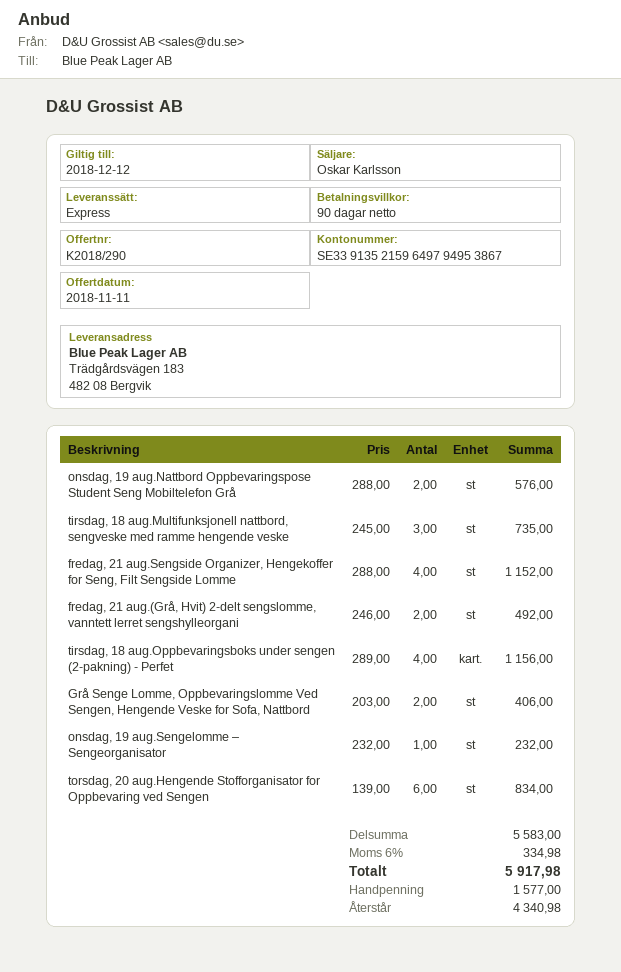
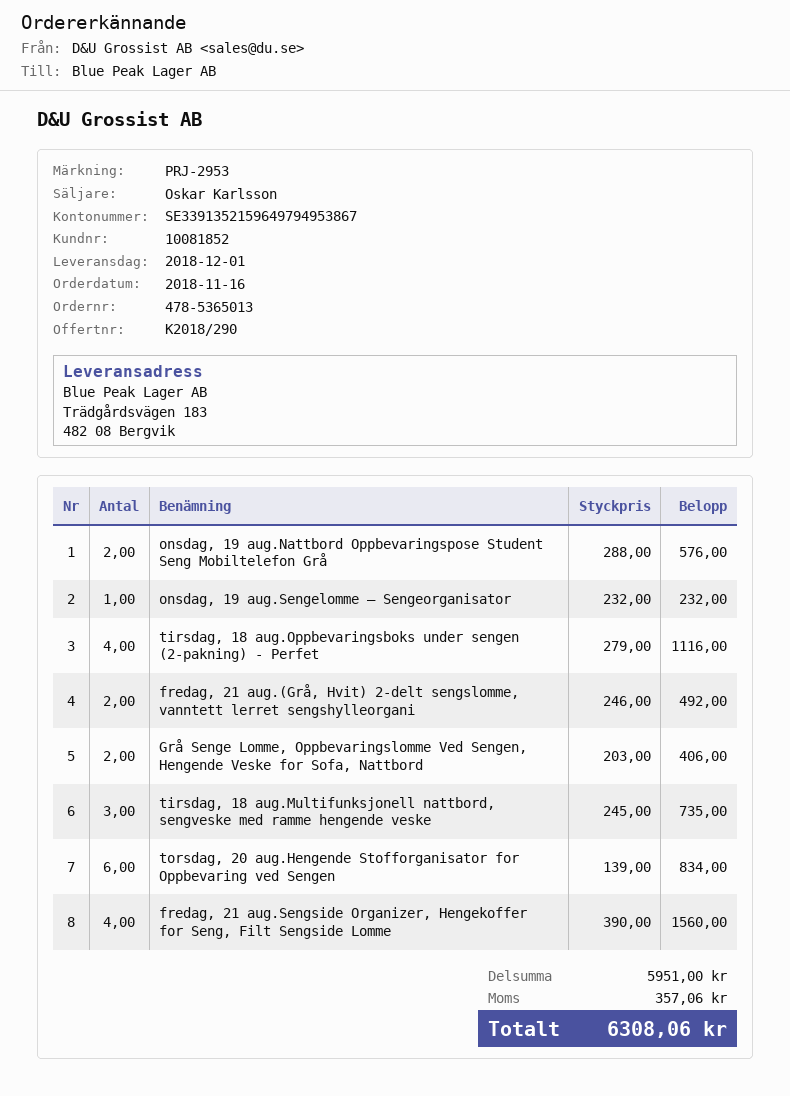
fredag, 21 aug.Sengside Organizer, Hengekoffer for Seng, Filt Sengside Lomme: 4 x 288.00 = 1152.00 -> 4 x 390.00 = 1560.00
tirsdag, 18 aug.Oppbevaringsboks under sengen (2-pakning) - Perfet: 4 x 289.00 = 1156.00 -> 4 x 279.00 = 1116.00
subtotal: 5583.00 -> 5951.00
tax: 334.98 -> 357.06
total: 5917.98 -> 6308.06

